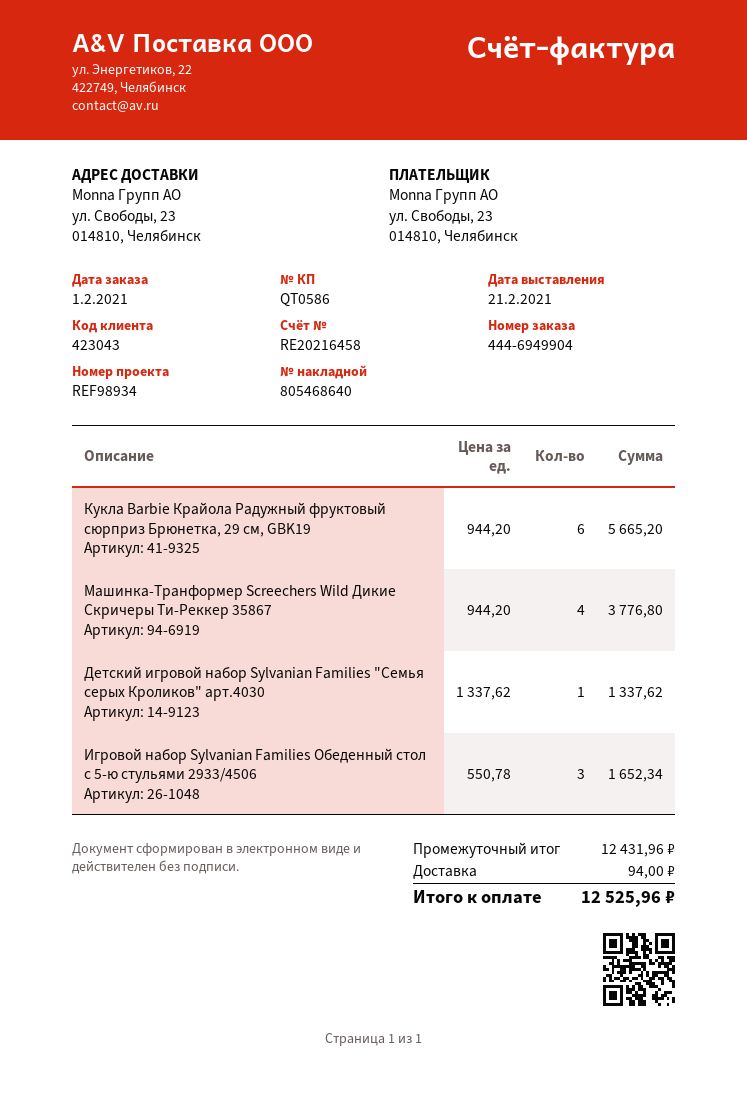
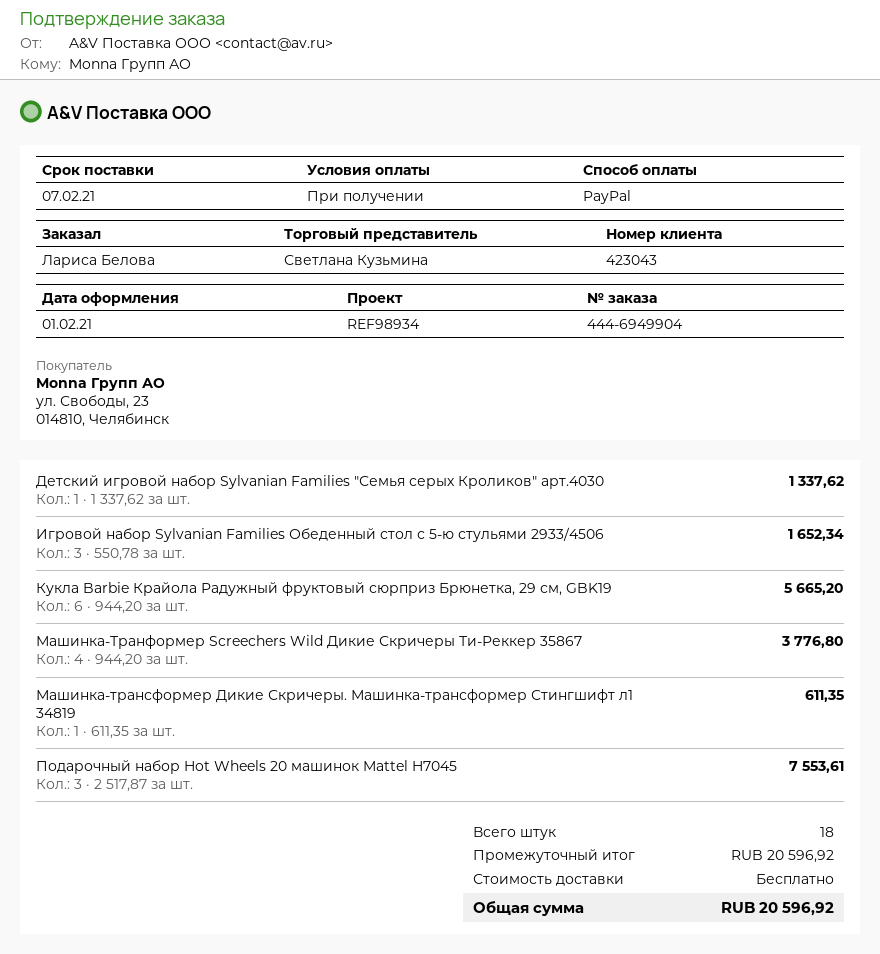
Машинка-трансформер Дикие Скричеры. Машинка-трансформер Стингшифт л1 34819: none -> 1 x 611.35 = 611.35
Подарочный набор Hot Wheels 20 машинок Mattel H7045: none -> 3 x 2517.87 = 7553.61
subtotal: 12431.96 -> 20596.92
shipping: 94.00 -> 0.00
total: 12525.96 -> 20596.92

